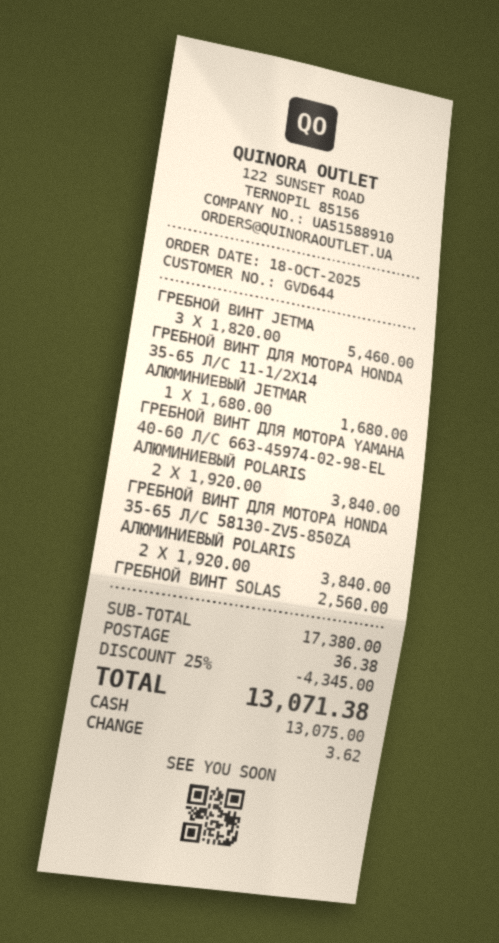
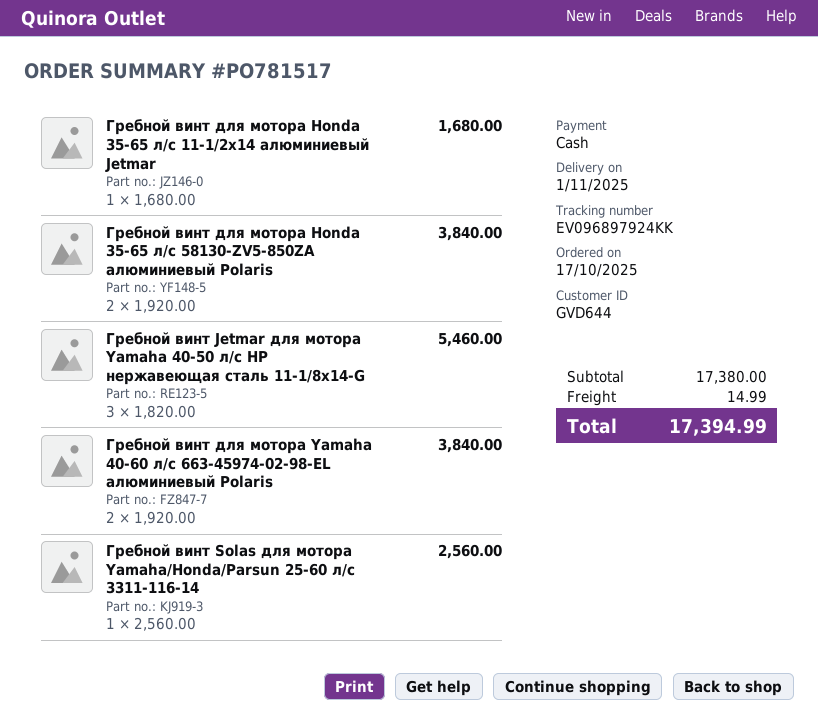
order date: 2025-10-18 -> 2025-10-17
discount: 25% = 4345.00 -> none
shipping: 36.38 -> 14.99
total: 13071.38 -> 17394.99

